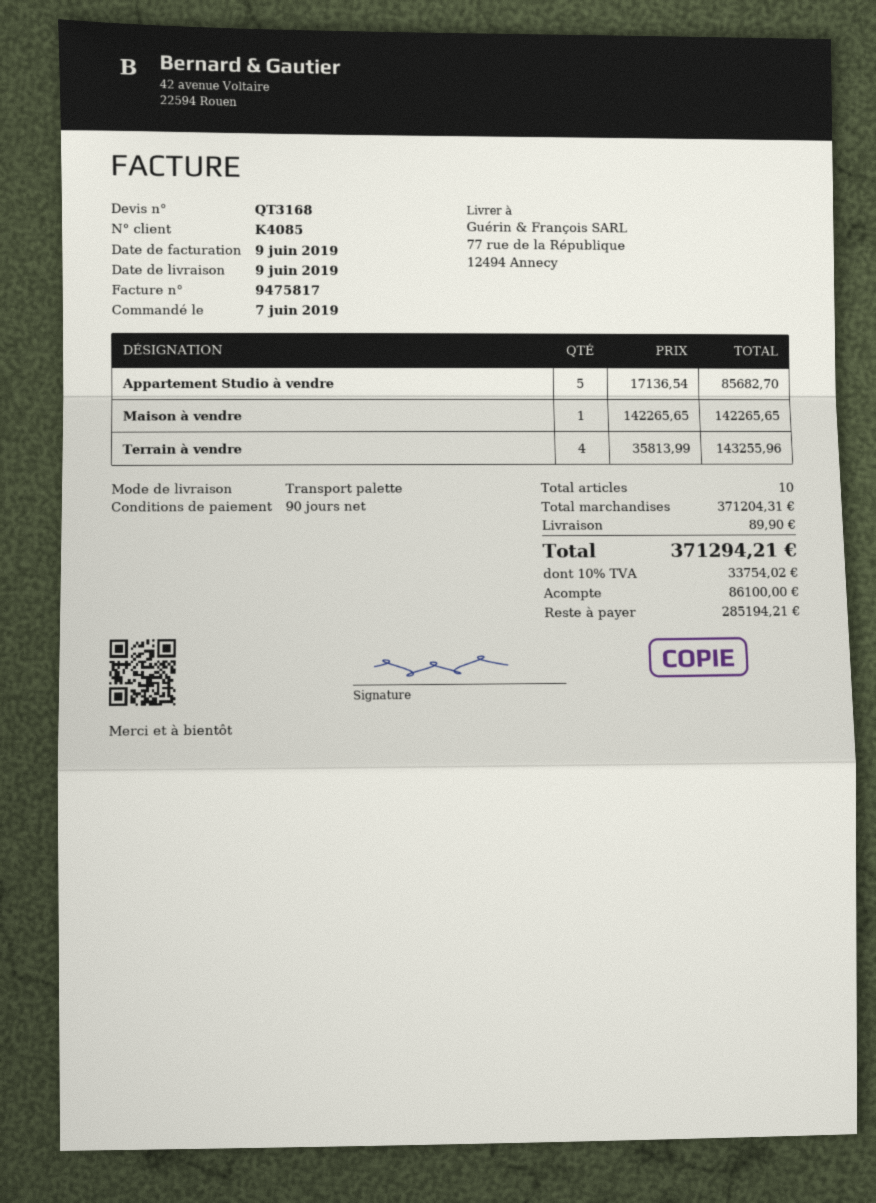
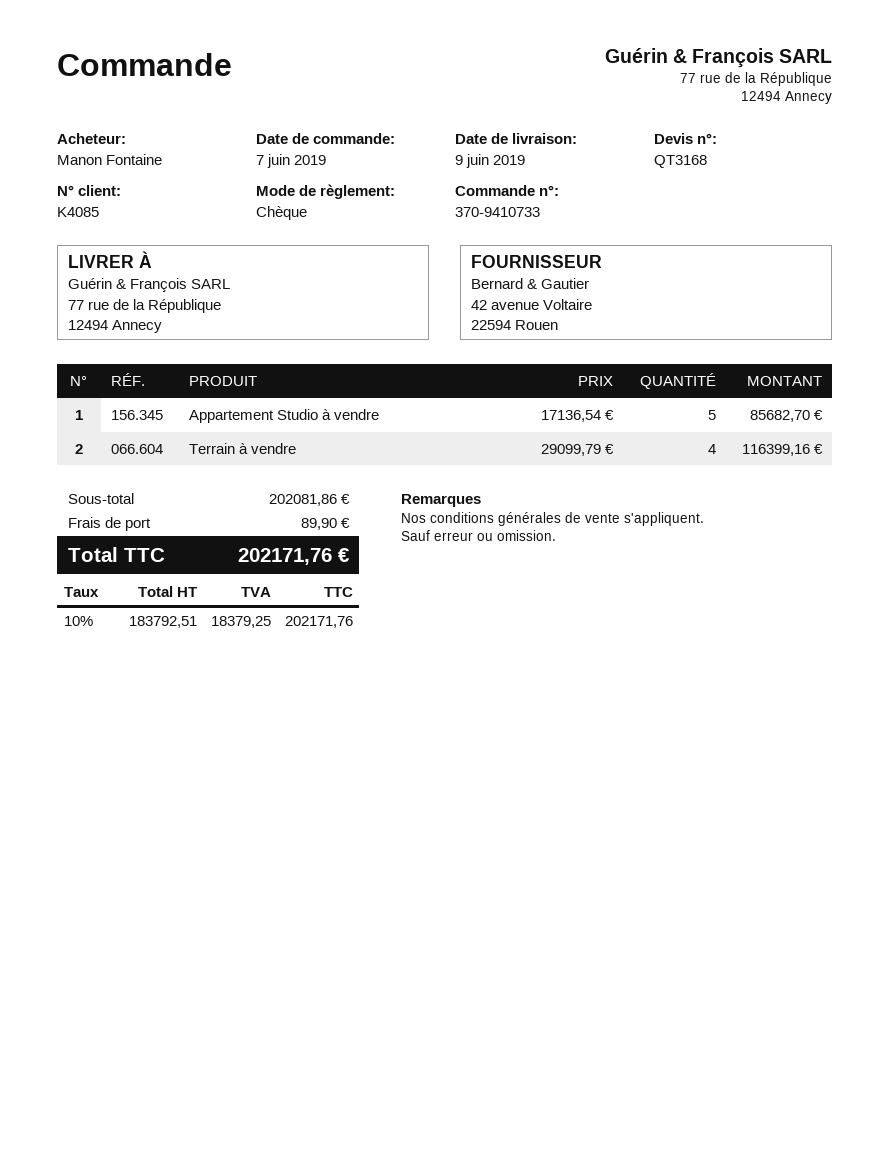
Maison à vendre: 1 x 142265.65 = 142265.65 -> none
Terrain à vendre: 4 x 35813.99 = 143255.96 -> 4 x 29099.79 = 116399.16
subtotal: 371204.31 -> 202081.86
tax: 10% = 33754.02 -> 10% = 18379.25
total: 371294.21 -> 202171.76

